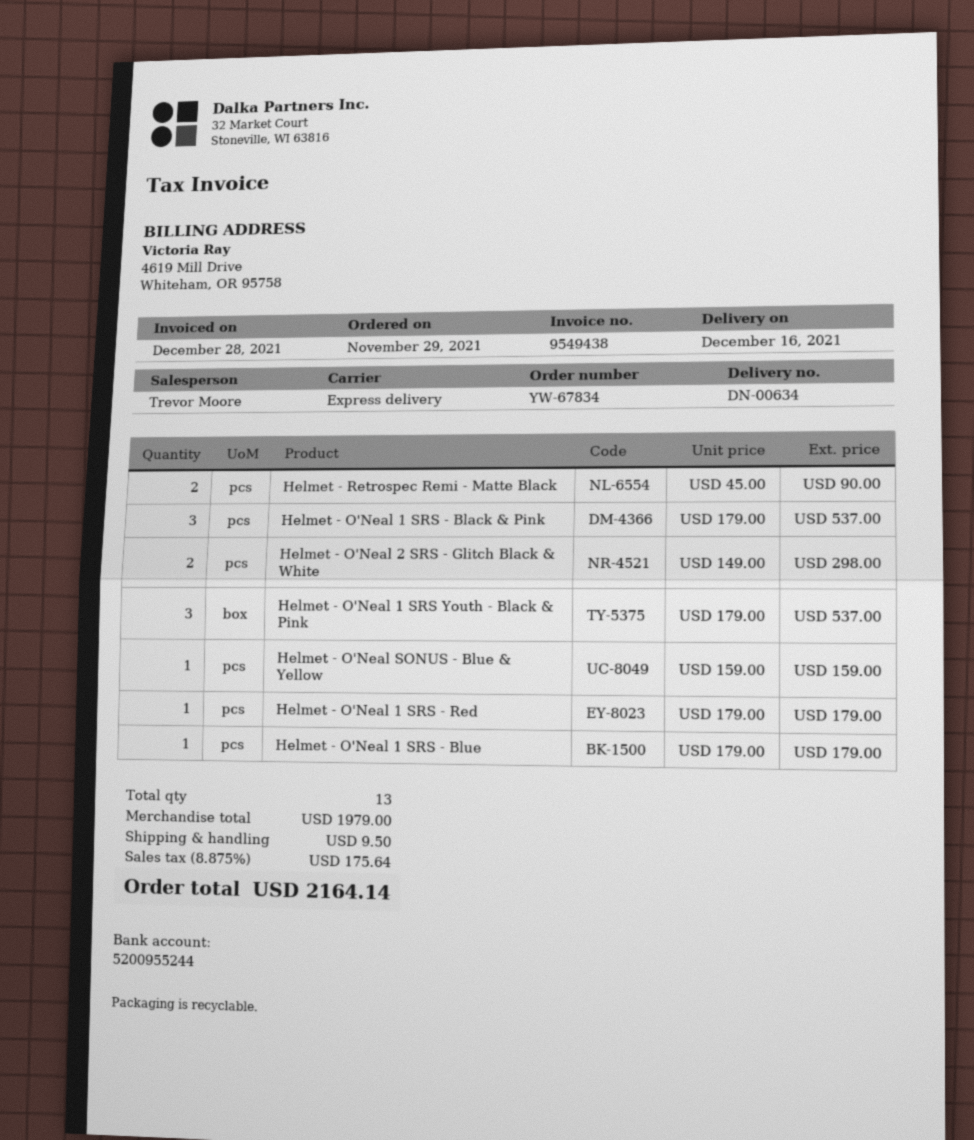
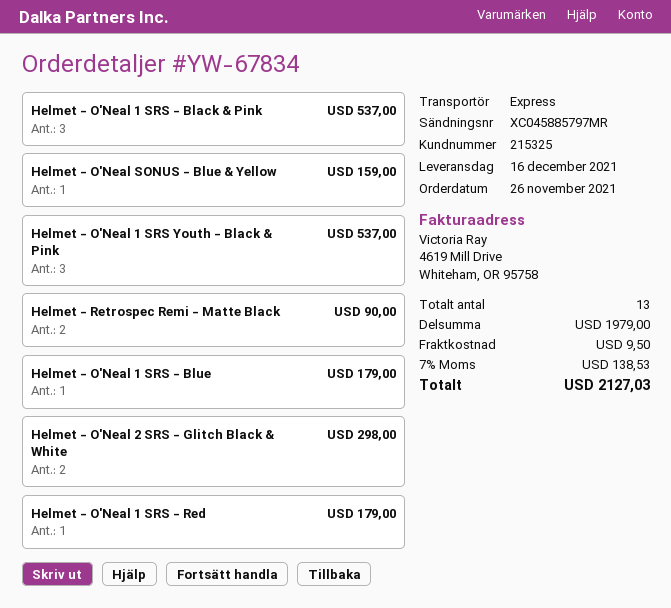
order date: 2021-11-29 -> 2021-11-26
tax: 8.875% = 175.64 -> 7% = 138.53
total: 2164.14 -> 2127.03

